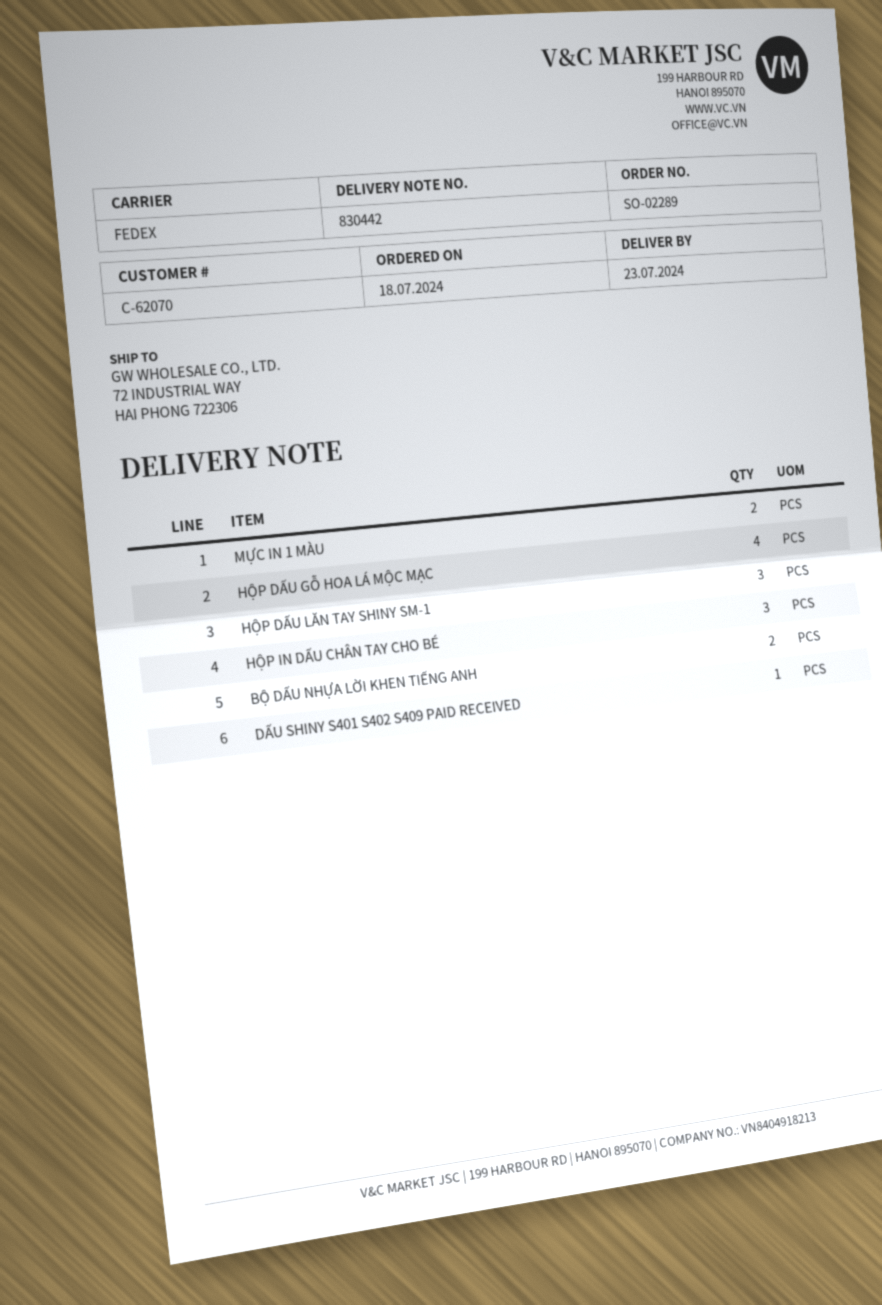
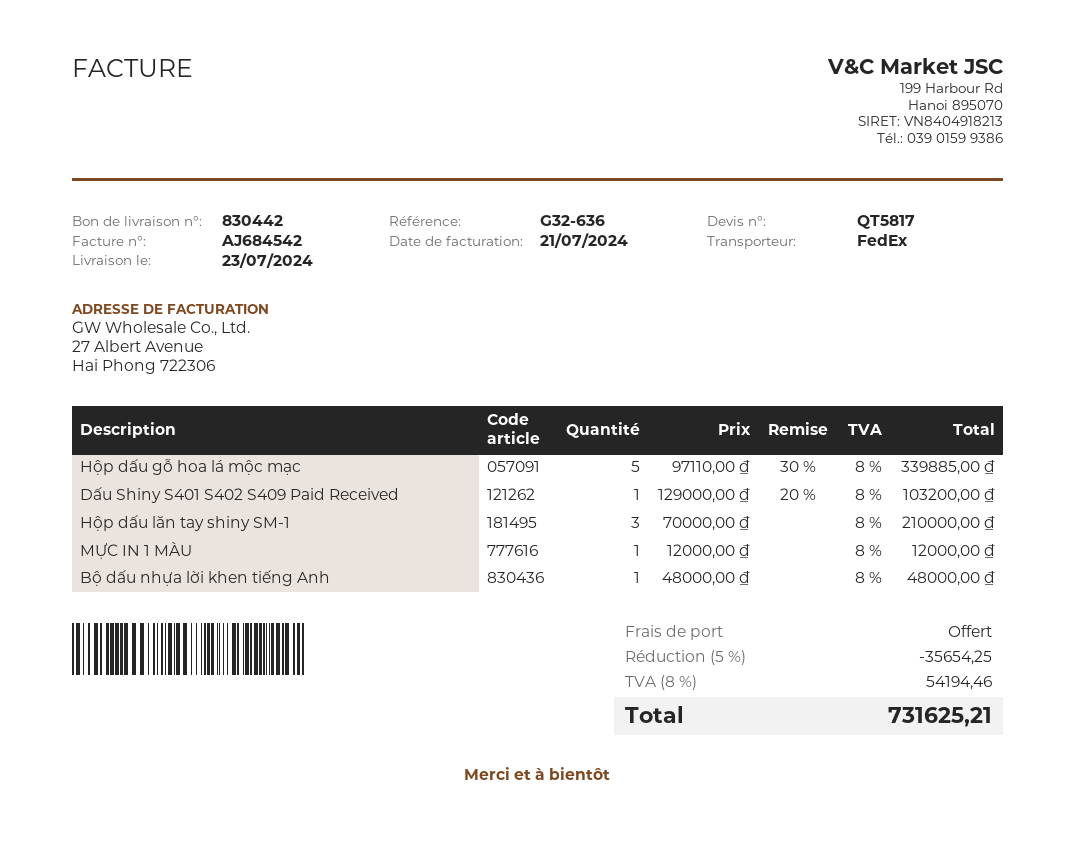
MỰC IN 1 MÀU: 2 -> 1
HỘP DẤU GỖ HOA LÁ MỘC MẠC: 4 -> 5
HỘP IN DẤU CHÂN TAY CHO BÉ: 3 -> none
BỘ DẤU NHỰA LỜI KHEN TIẾNG ANH: 2 -> 1

